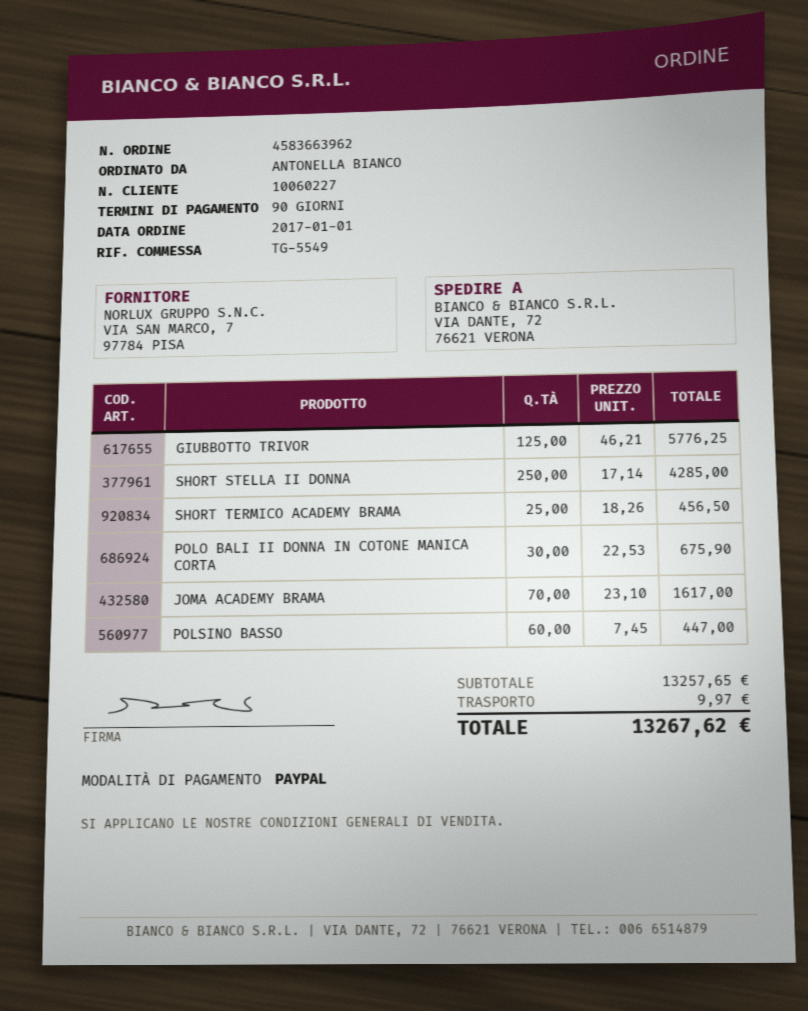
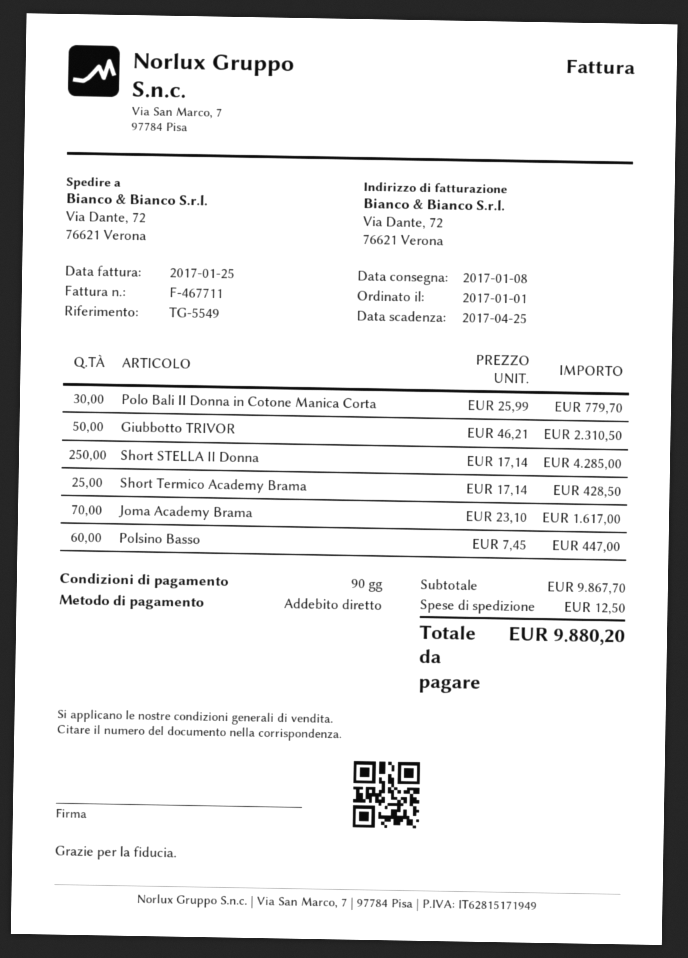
payment method: PayPal -> direct debit
GIUBBOTTO TRIVOR: 125 x 46.21 = 5776.25 -> 50 x 46.21 = 2310.50
SHORT TERMICO ACADEMY BRAMA: 25 x 18.26 = 456.50 -> 25 x 17.14 = 428.50
POLO BALI II DONNA IN COTONE MANICA CORTA: 30 x 22.53 = 675.90 -> 30 x 25.99 = 779.70
subtotal: 13257.65 -> 9867.70
shipping: 9.97 -> 12.50
total: 13267.62 -> 9880.20

